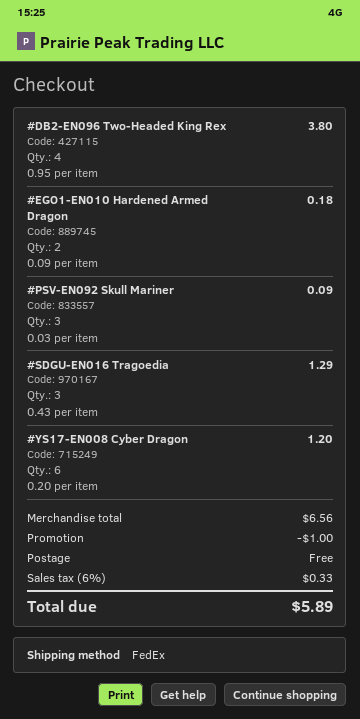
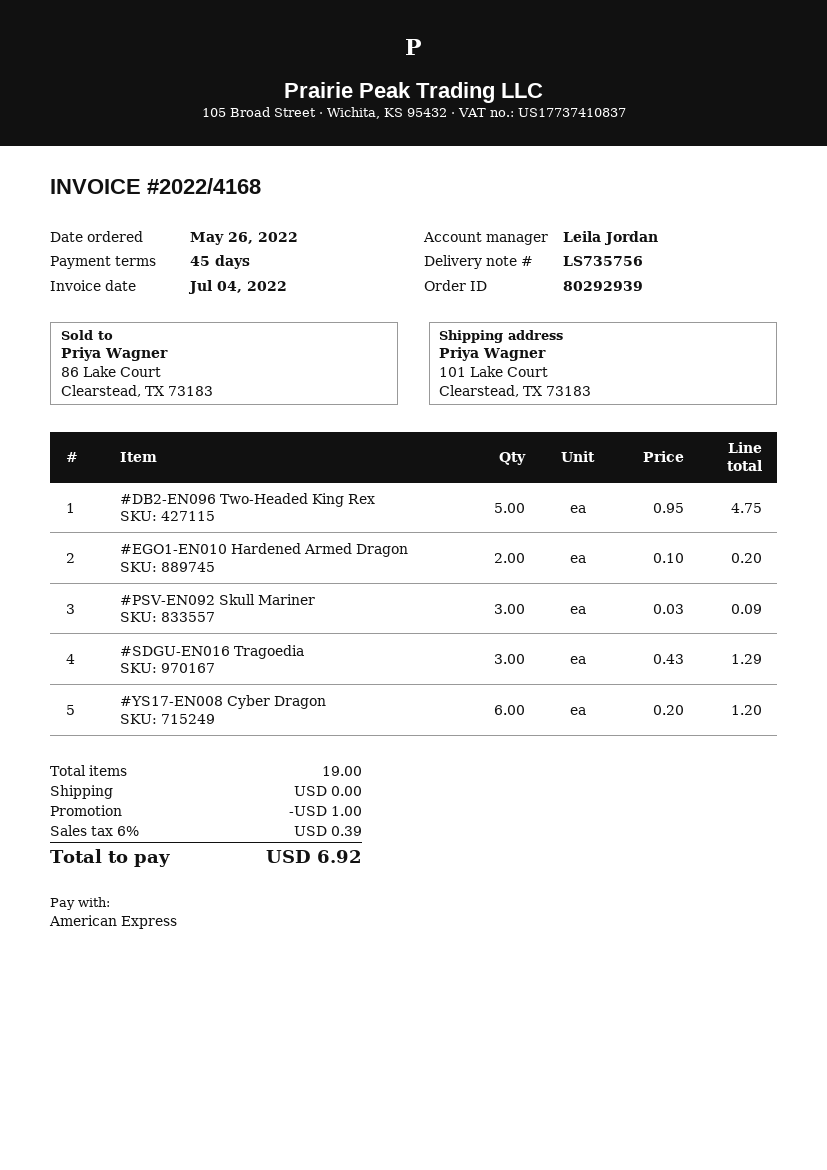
#DB2-EN096 Two-Headed King Rex: 4 x 0.95 = 3.80 -> 5 x 0.95 = 4.75
#EGO1-EN010 Hardened Armed Dragon: 2 x 0.09 = 0.18 -> 2 x 0.10 = 0.20
tax: 6% = 0.33 -> 6% = 0.39
total: 5.89 -> 6.92

